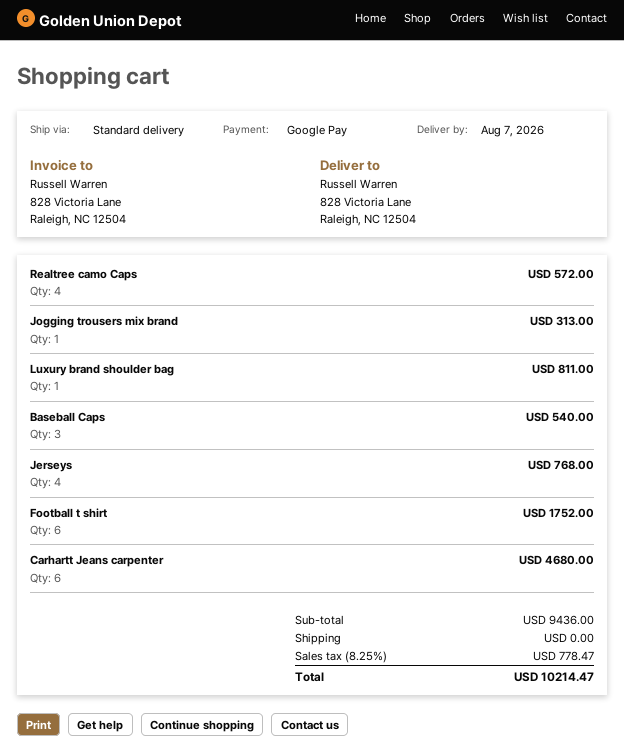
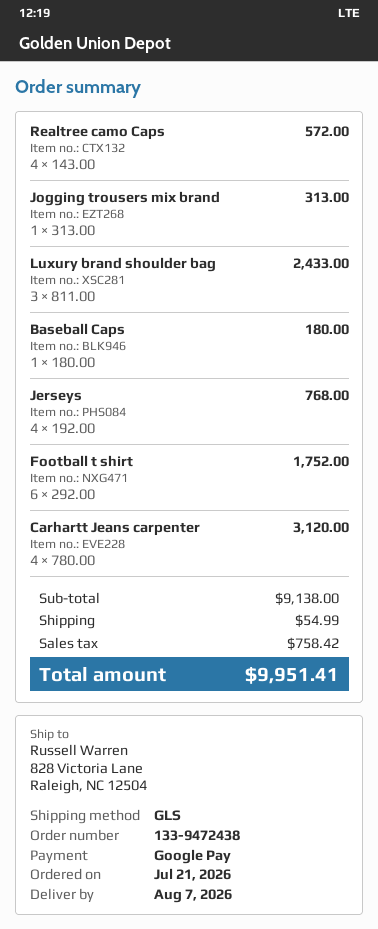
shipping method: standard -> GLS
Luxury brand shoulder bag: 1 for 811.00 -> 3 for 2433.00
Baseball Caps: 3 for 540.00 -> 1 for 180.00
Carhartt Jeans carpenter: 6 for 4680.00 -> 4 for 3120.00
subtotal: 9436.00 -> 9138.00
shipping: 0.00 -> 54.99
tax: 778.47 -> 758.42
total: 10214.47 -> 9951.41

